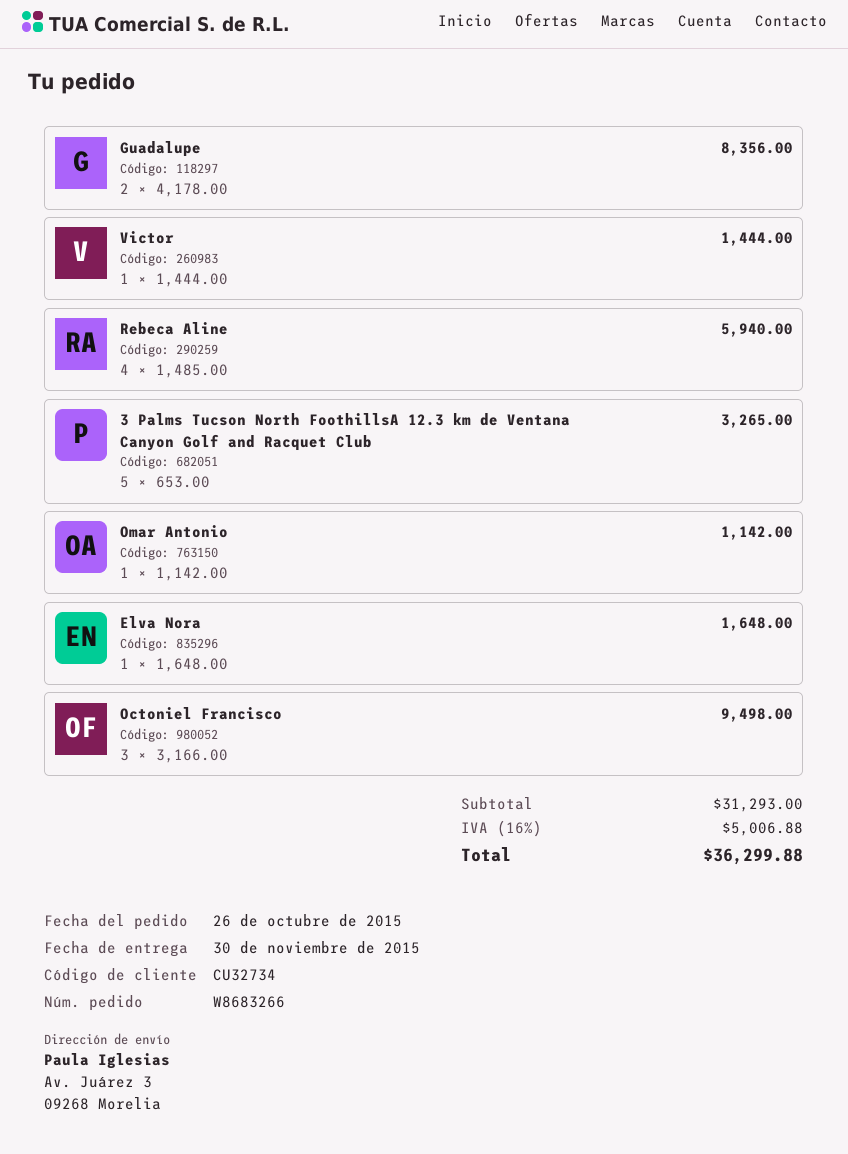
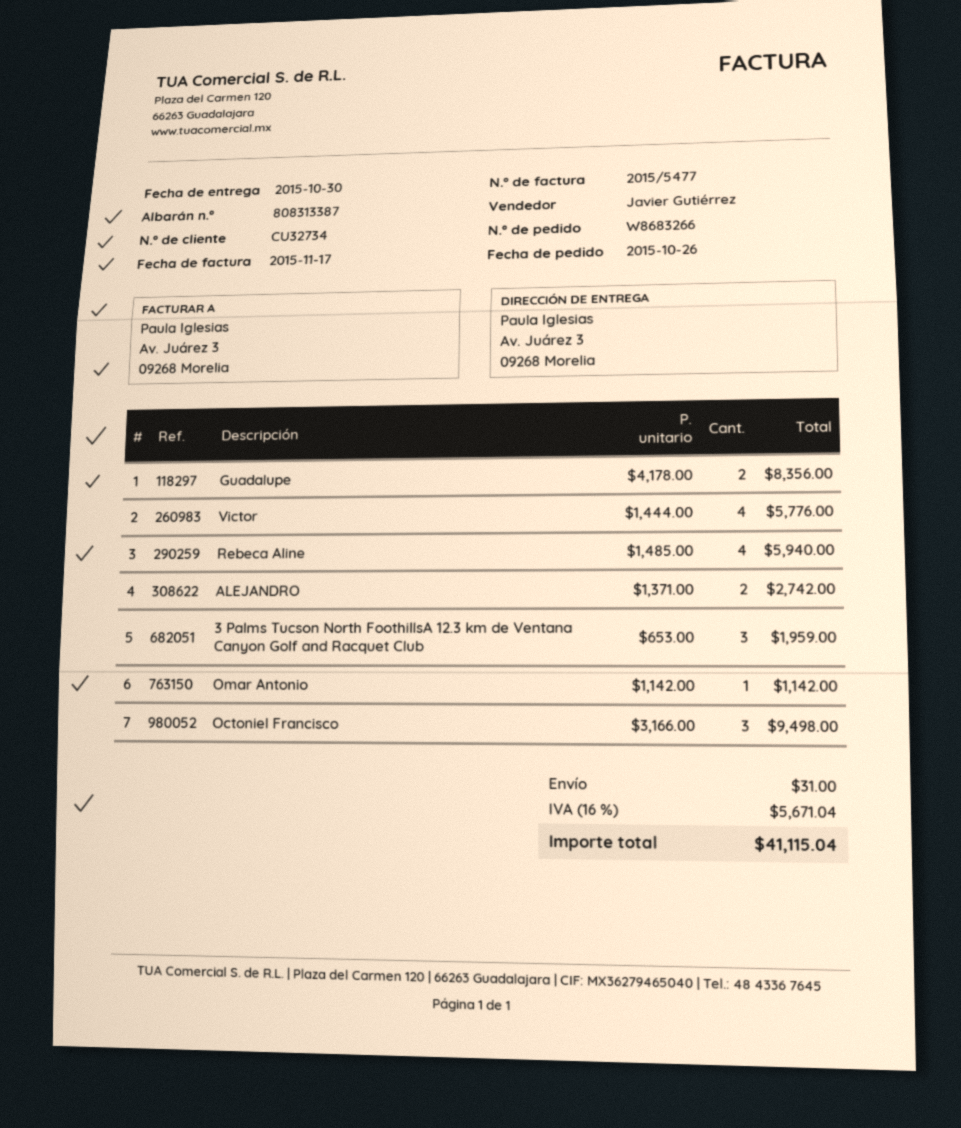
delivery date: 2015-11-30 -> 2015-10-30
Victor: 1 x 1444.00 = 1444.00 -> 4 x 1444.00 = 5776.00
3 Palms Tucson North FoothillsA 12.3 km de Ventana Canyon Golf and Racquet Club: 5 x 653.00 = 3265.00 -> 3 x 653.00 = 1959.00
Elva Nora: 1 x 1648.00 = 1648.00 -> none
ALEJANDRO: none -> 2 x 1371.00 = 2742.00
shipping: none -> 31.00
tax: 16% = 5006.88 -> 16% = 5671.04
total: 36299.88 -> 41115.04

